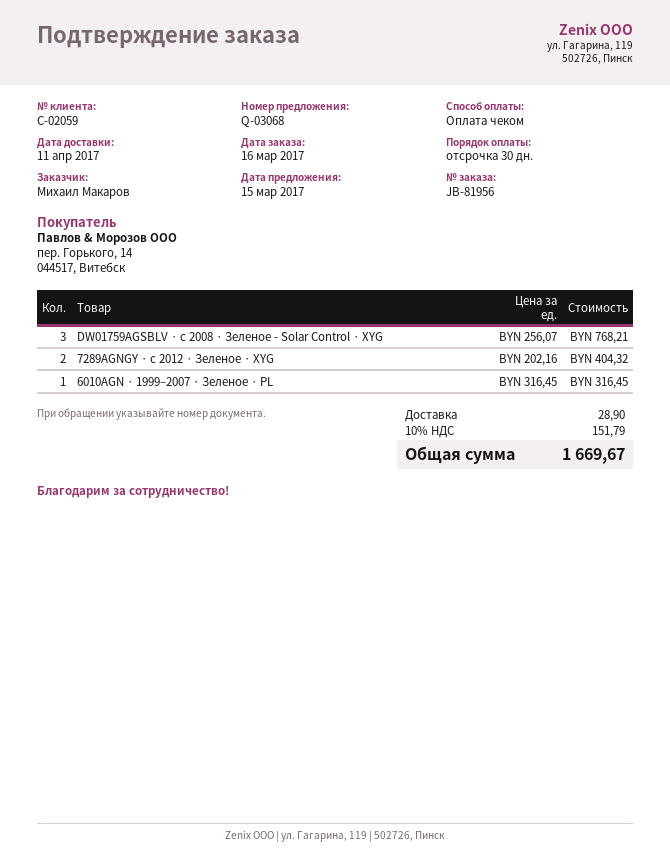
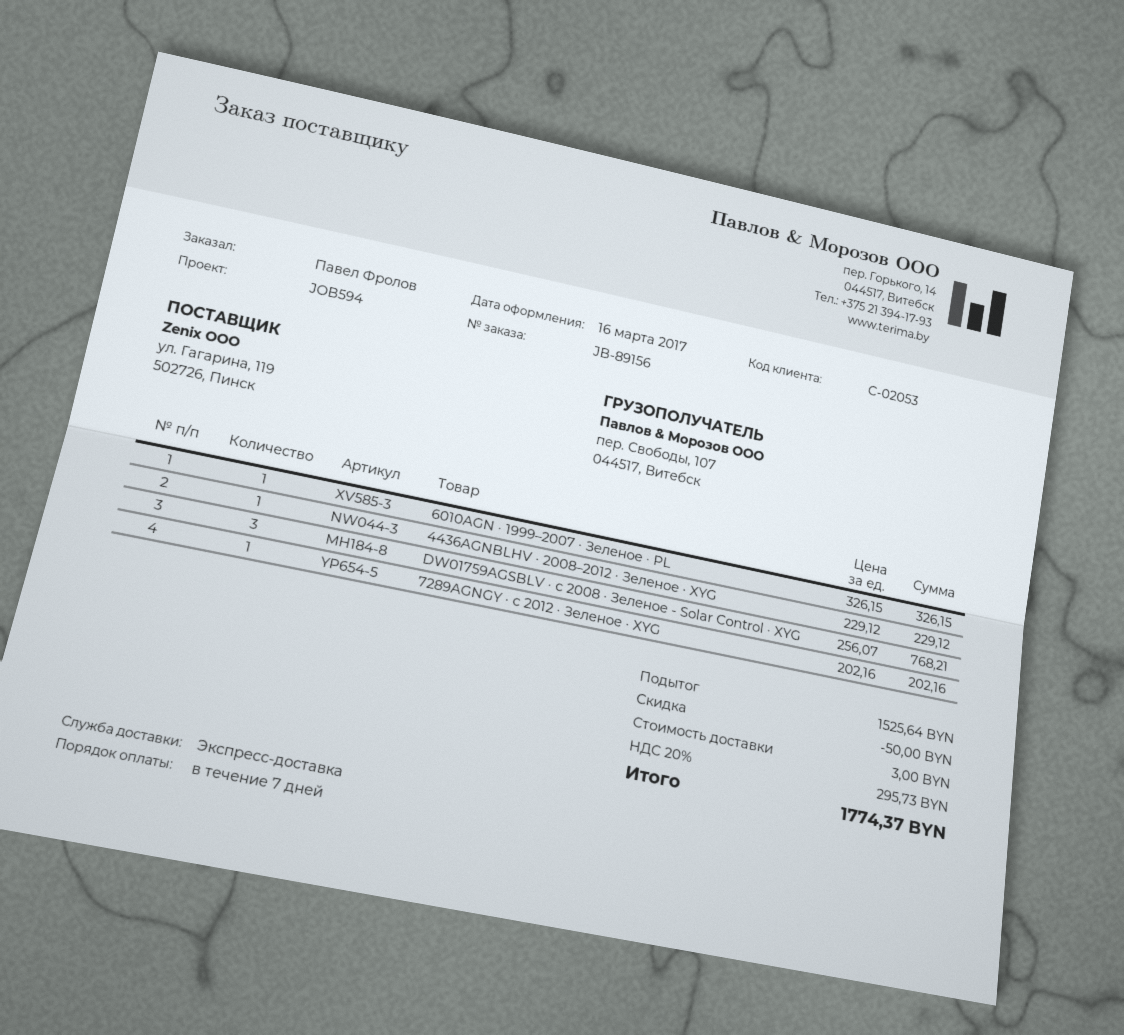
order number: JB-81956 -> JB-89156
payment terms: 30 days -> 7 days
customer number: C-02059 -> C-02053
ordered by: Михаил Макаров -> Павел Фролов
7289AGNGY · с 2012 · Зеленое · XYG: 2 x 202.16 = 404.32 -> 1 x 202.16 = 202.16
6010AGN · 1999–2007 · Зеленое · PL: 1 x 316.45 = 316.45 -> 1 x 326.15 = 326.15
4436AGNBLHV · 2008–2012 · Зеленое · XYG: none -> 1 x 229.12 = 229.12
discount: none -> 50.00
shipping: 28.90 -> 3.00
tax: 10% = 151.79 -> 20% = 295.73
total: 1669.67 -> 1774.37

